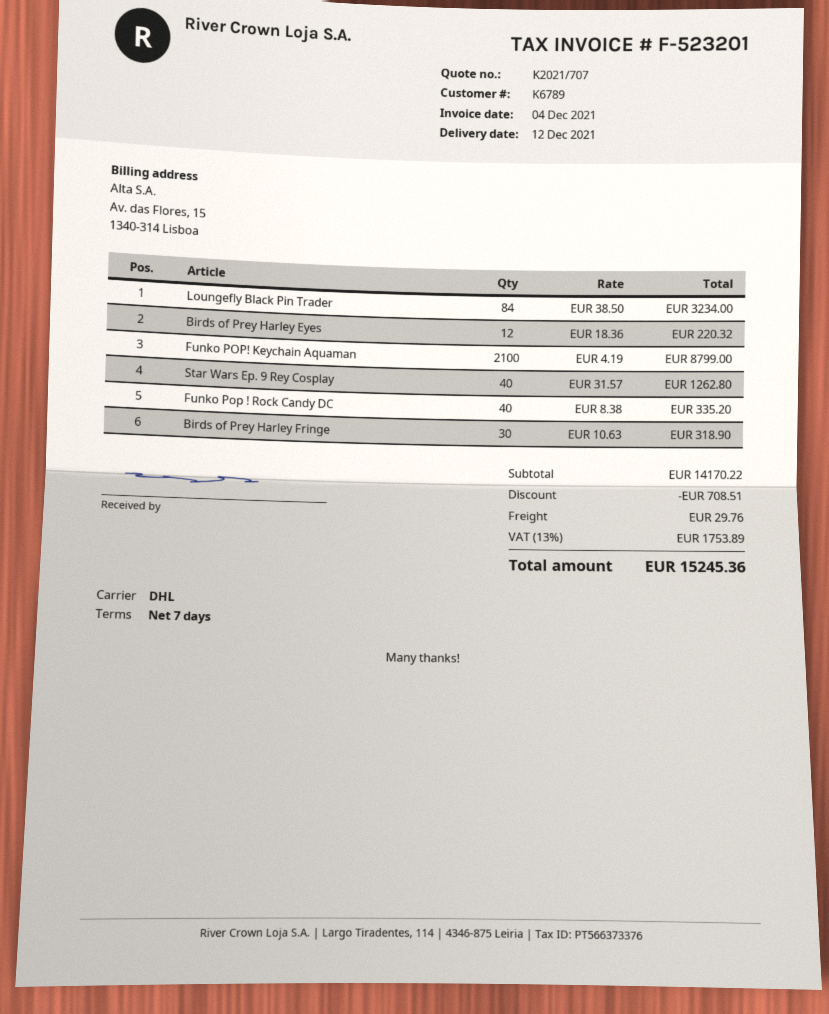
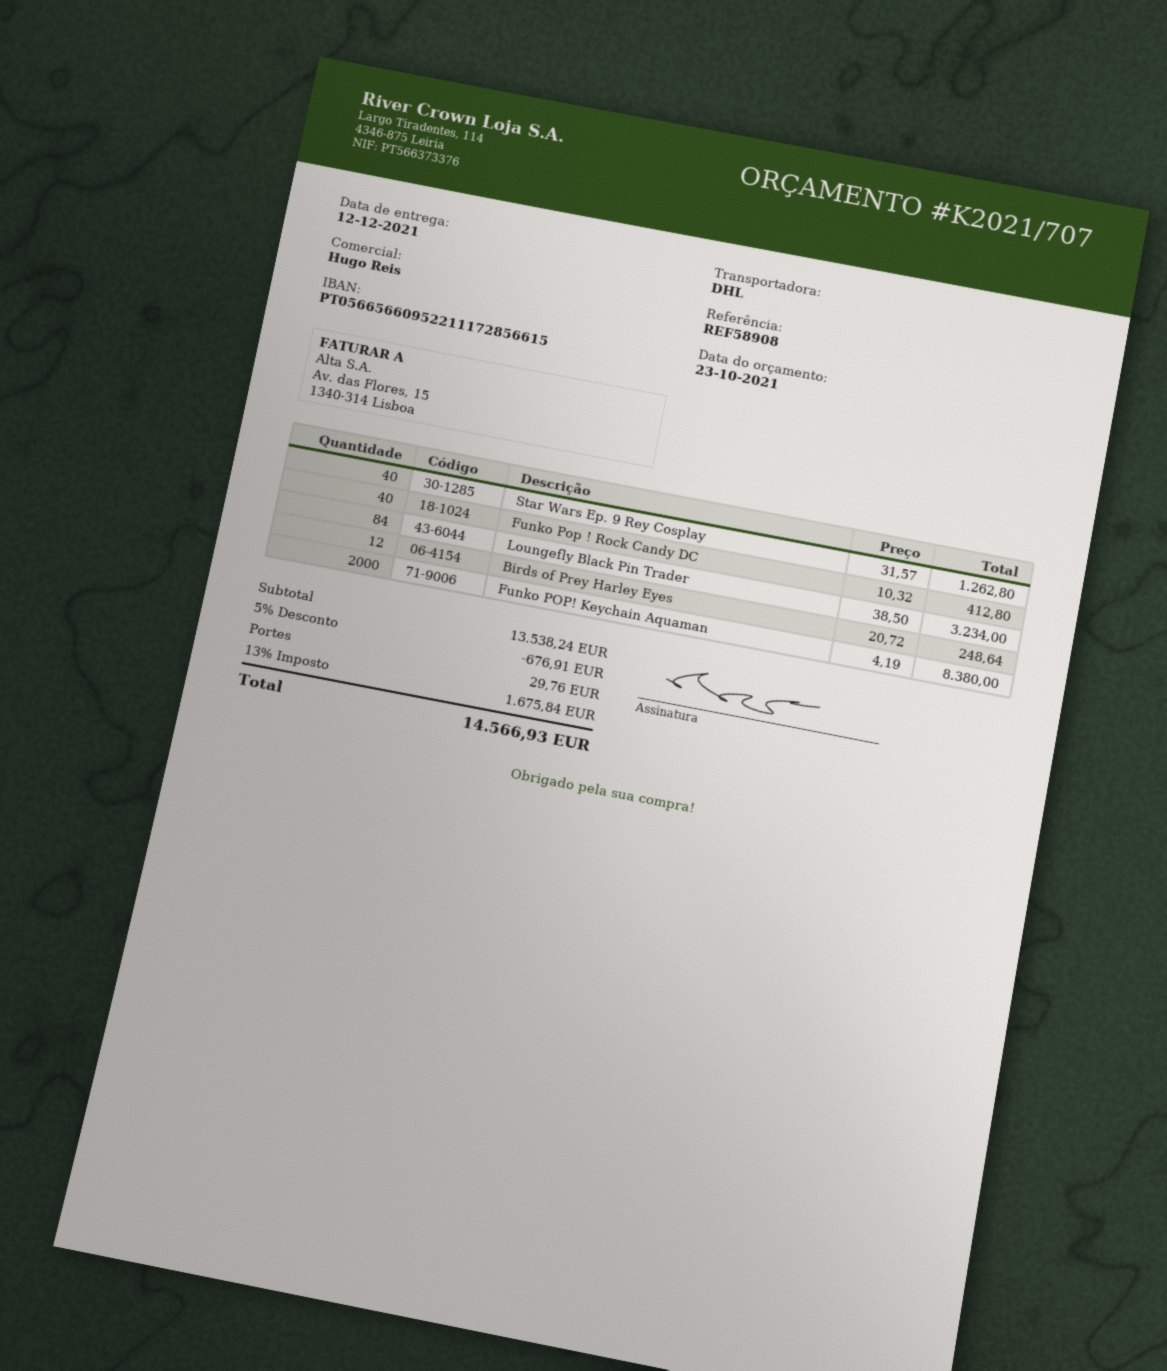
Birds of Prey Harley Eyes: 12 x 18.36 = 220.32 -> 12 x 20.72 = 248.64
Funko POP! Keychain Aquaman: 2100 x 4.19 = 8799.00 -> 2000 x 4.19 = 8380.00
Funko Pop ! Rock Candy DC: 40 x 8.38 = 335.20 -> 40 x 10.32 = 412.80
Birds of Prey Harley Fringe: 30 x 10.63 = 318.90 -> none
subtotal: 14170.22 -> 13538.24
discount: 708.51 -> 676.91
tax: 13% = 1753.89 -> 13% = 1675.84
total: 15245.36 -> 14566.93

